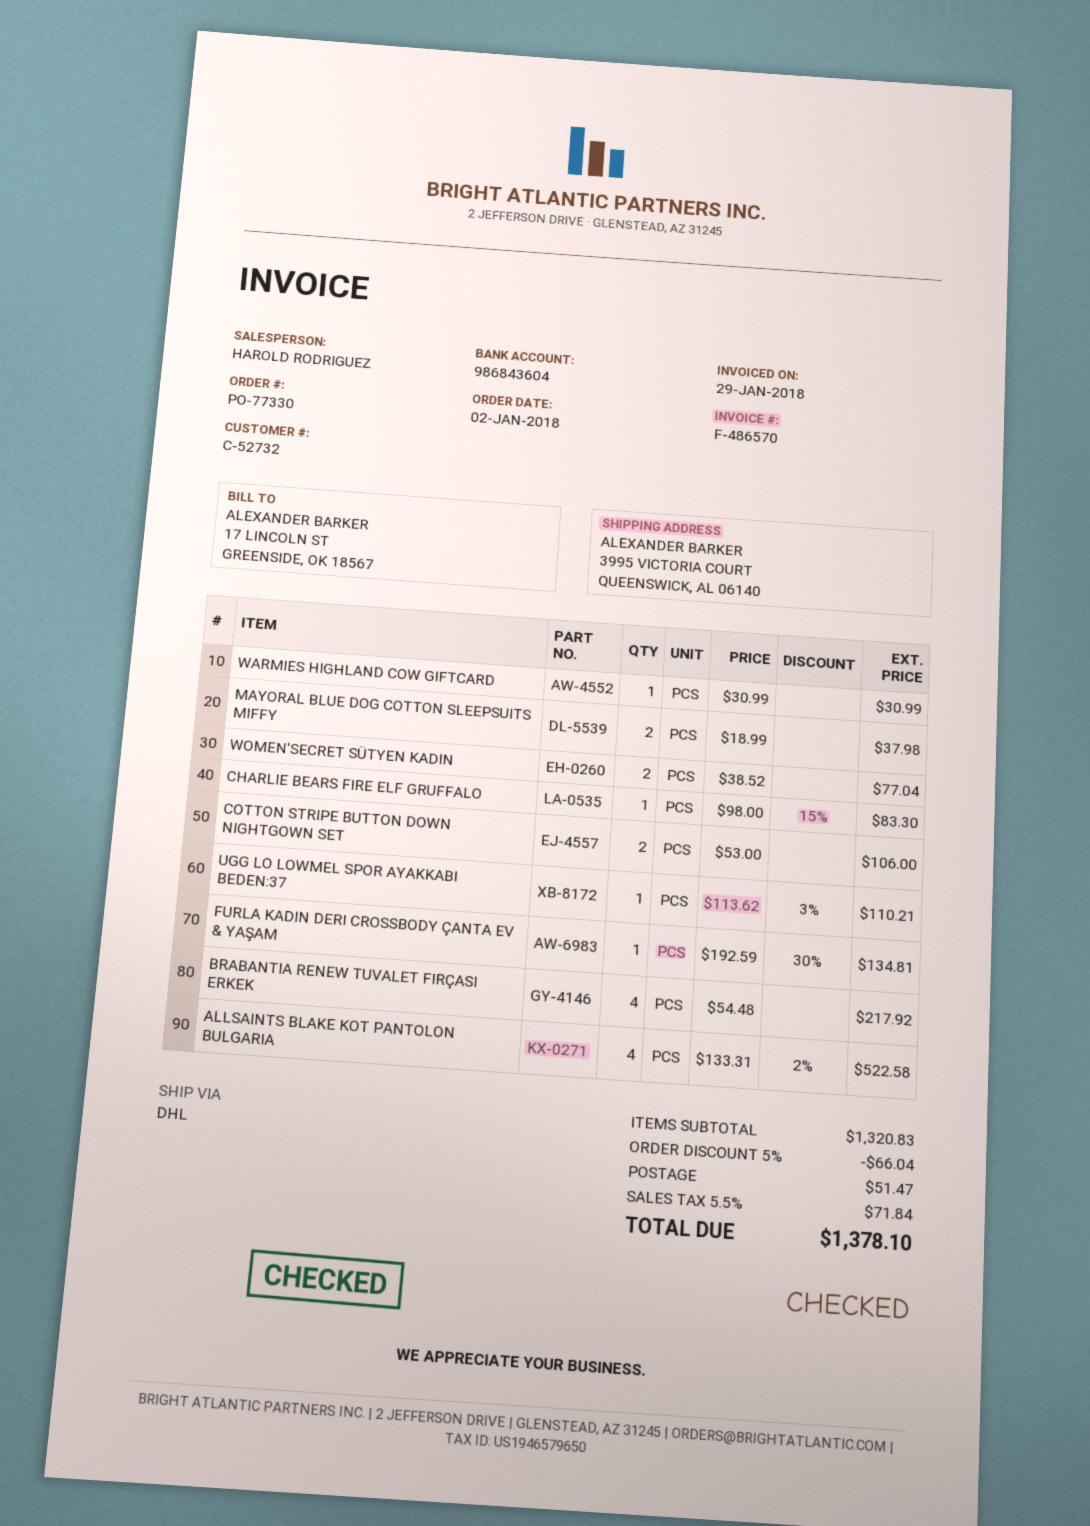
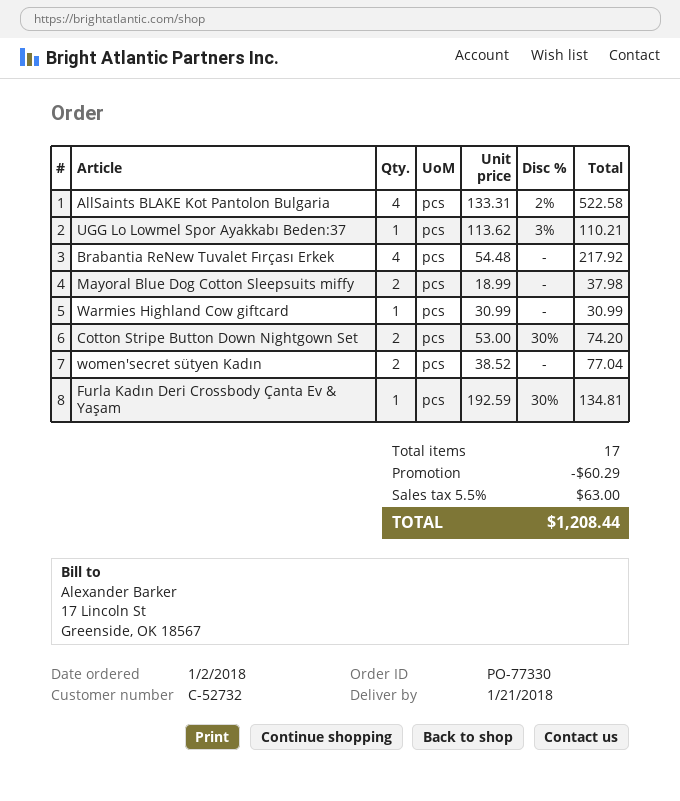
CHARLIE BEARS FIRE ELF GRUFFALO: 1 x 98.00 - 15% = 83.30 -> none
COTTON STRIPE BUTTON DOWN NIGHTGOWN SET: 2 x 53.00 = 106.00 -> 2 x 53.00 - 30% = 74.20
discount: 66.04 -> 60.29
shipping: 51.47 -> none
tax: 5.5% = 71.84 -> 5.5% = 63.00
total: 1378.10 -> 1208.44

